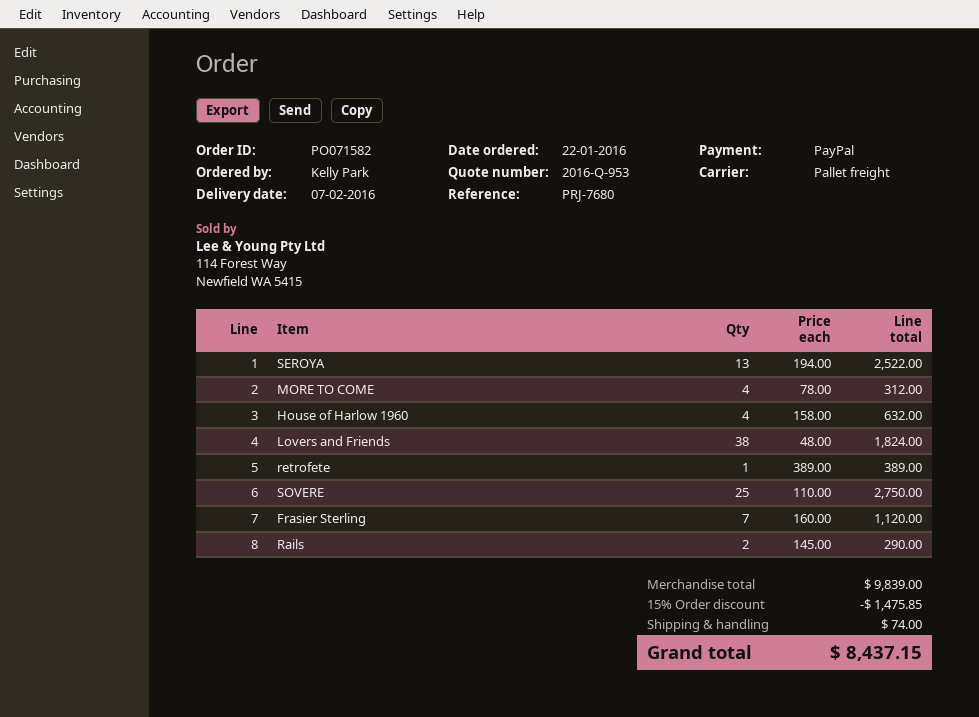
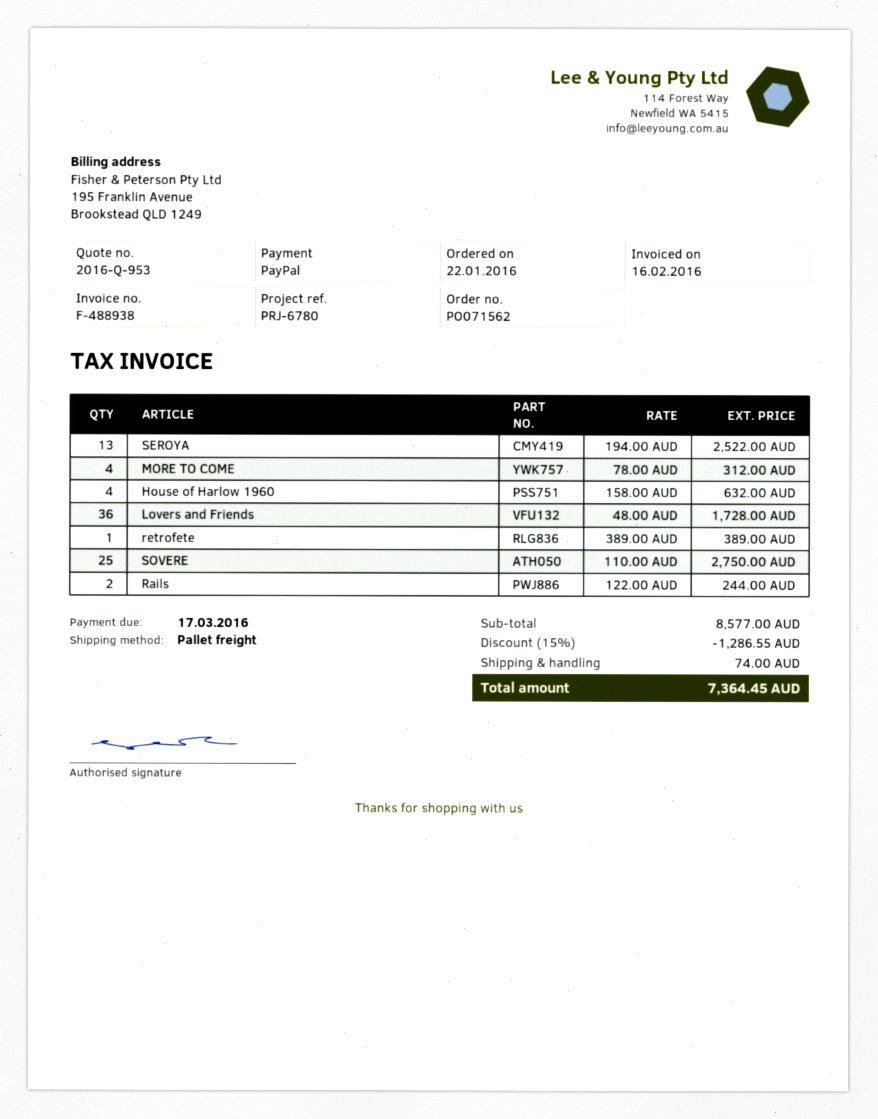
order number: PO071582 -> PO071562
reference: PRJ-7680 -> PRJ-6780
Lovers and Friends: 38 x 48.00 = 1824.00 -> 36 x 48.00 = 1728.00
Frasier Sterling: 7 x 160.00 = 1120.00 -> none
Rails: 2 x 145.00 = 290.00 -> 2 x 122.00 = 244.00
subtotal: 9839.00 -> 8577.00
discount: 15% = 1475.85 -> 15% = 1286.55
total: 8437.15 -> 7364.45

